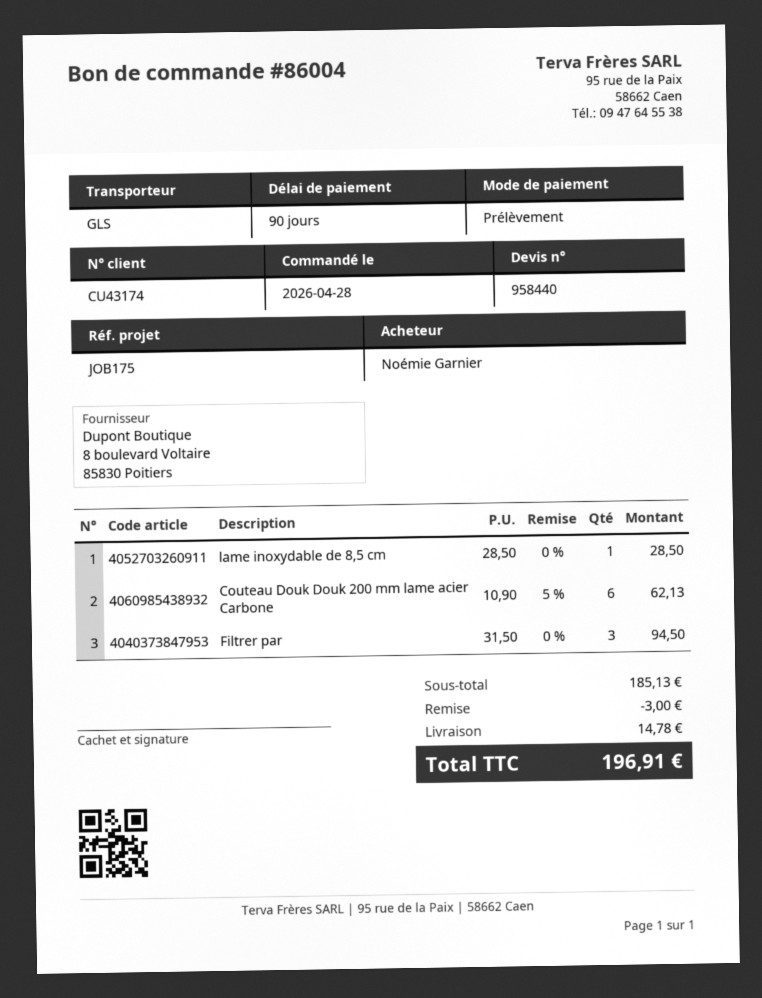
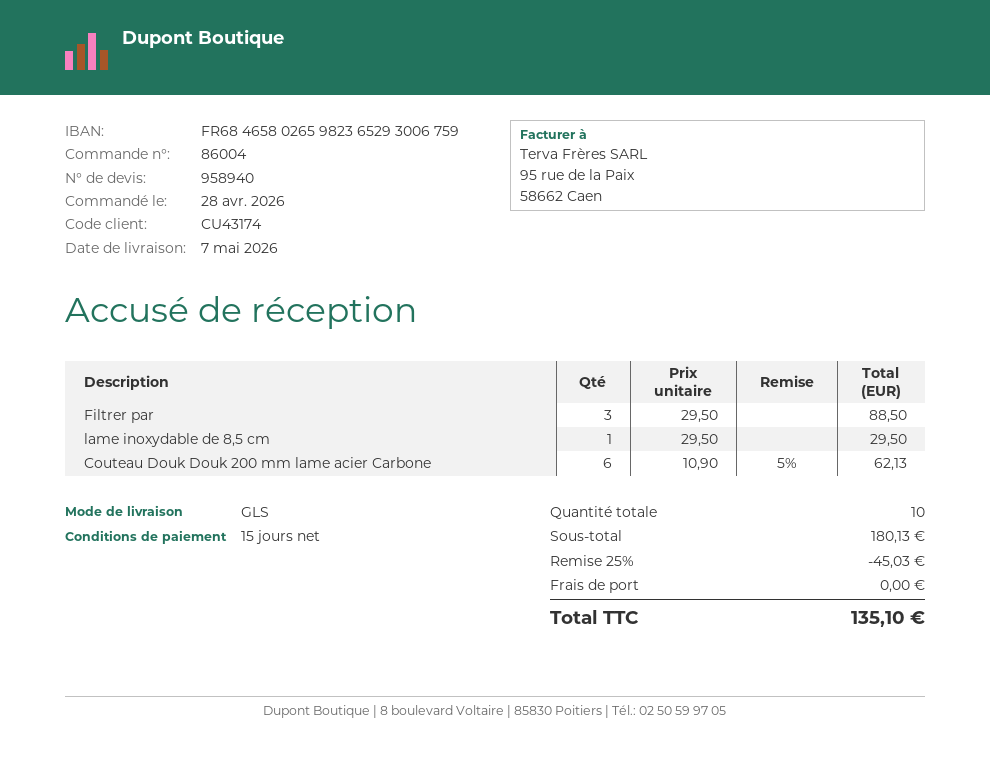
quote number: 958440 -> 958940
payment terms: 90 days -> 15 days
lame inoxydable de 8,5 cm: 1 x 28.50 = 28.50 -> 1 x 29.50 = 29.50
Filtrer par: 3 x 31.50 = 94.50 -> 3 x 29.50 = 88.50
subtotal: 185.13 -> 180.13
discount: 3.00 -> 45.03
shipping: 14.78 -> 0.00
total: 196.91 -> 135.10

